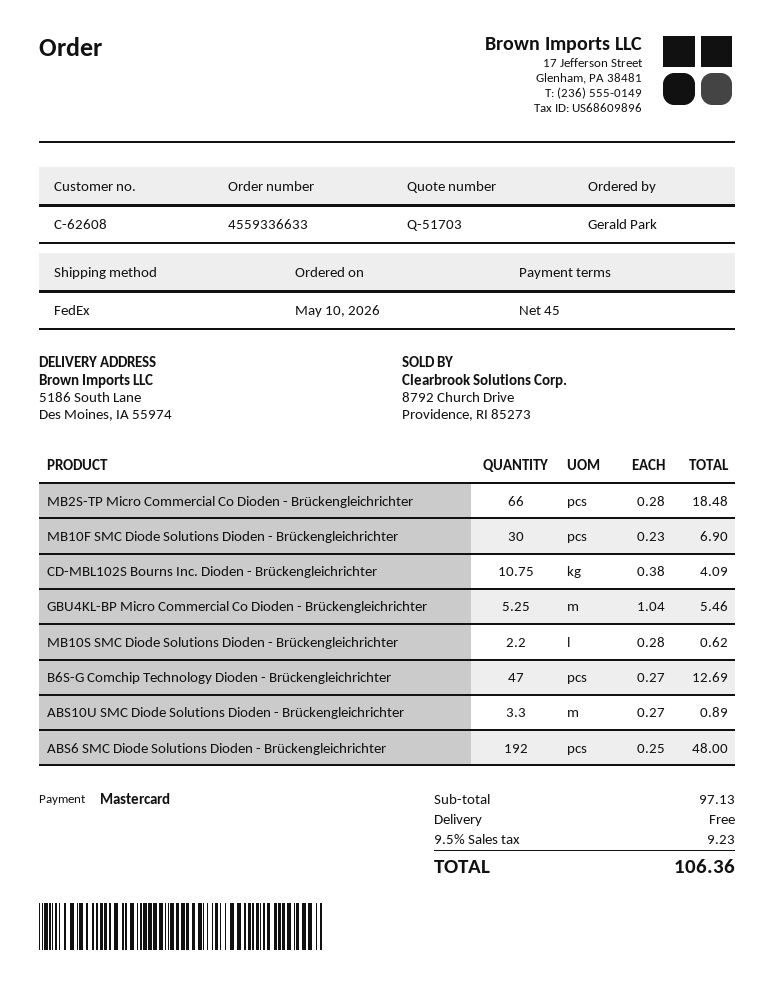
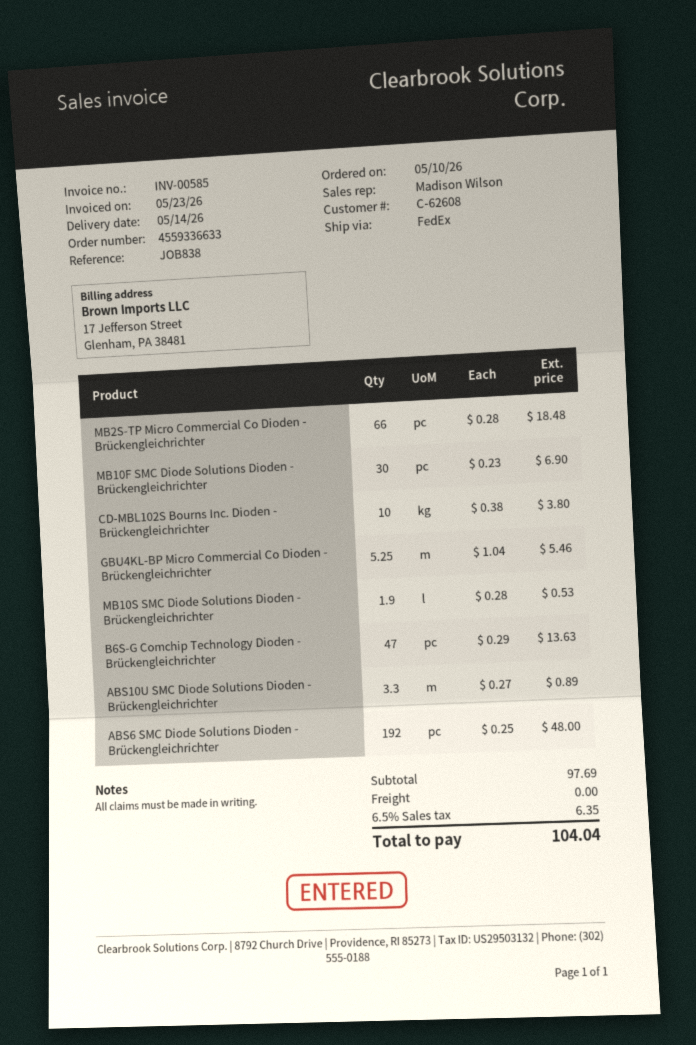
CD-MBL102S Bourns Inc. Dioden - Brückengleichrichter: 10.75 x 0.38 = 4.09 -> 10 x 0.38 = 3.80
MB10S SMC Diode Solutions Dioden - Brückengleichrichter: 2.2 x 0.28 = 0.62 -> 1.9 x 0.28 = 0.53
B6S-G Comchip Technology Dioden - Brückengleichrichter: 47 x 0.27 = 12.69 -> 47 x 0.29 = 13.63
subtotal: 97.13 -> 97.69
tax: 9.5% = 9.23 -> 6.5% = 6.35
total: 106.36 -> 104.04

